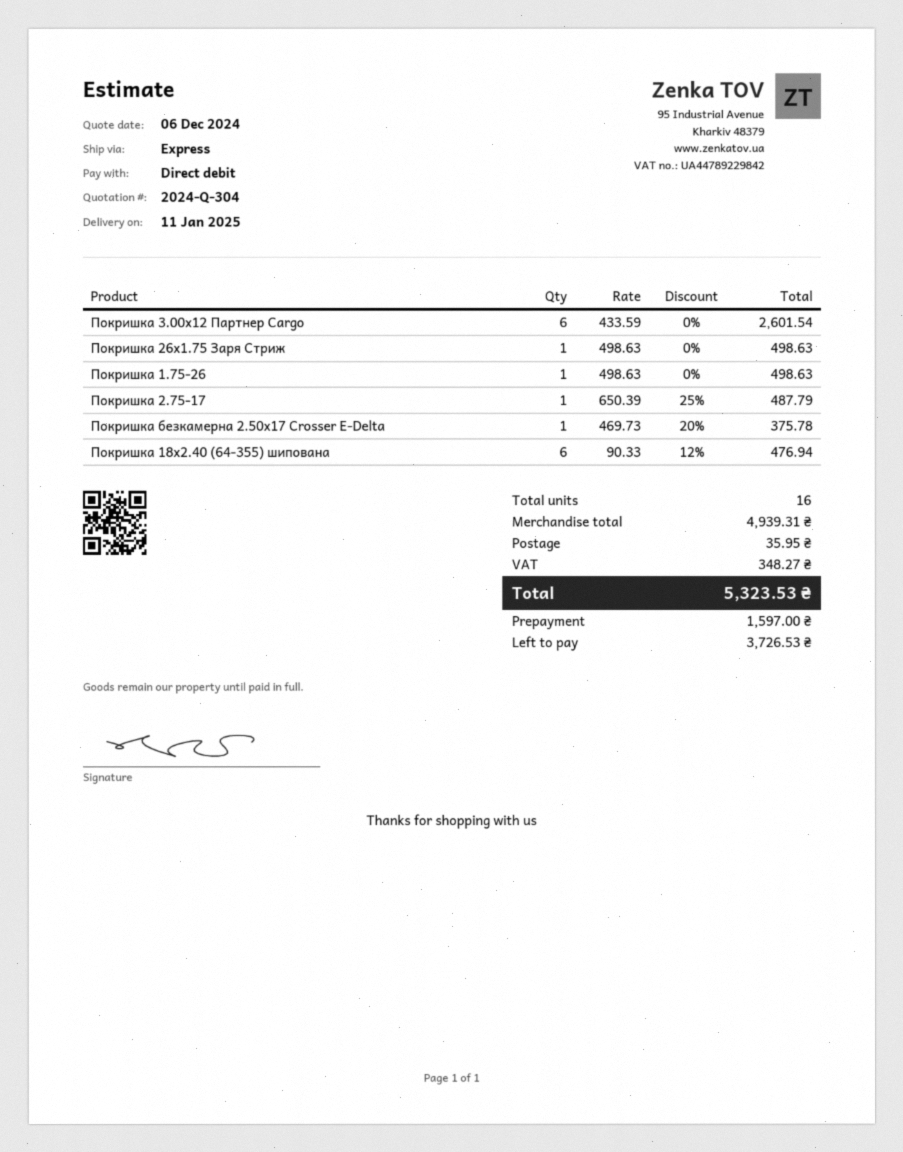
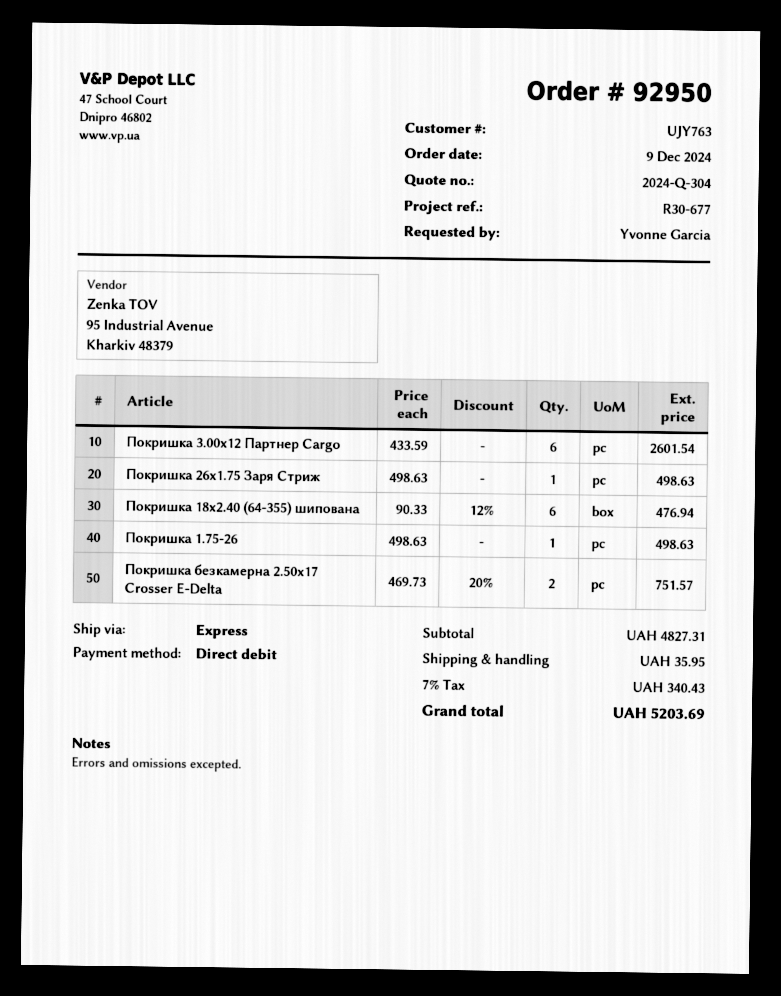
Покришка 2.75-17: 1 x 650.39 - 25% = 487.79 -> none
Покришка безкамерна 2.50x17 Crosser E-Delta: 1 x 469.73 - 20% = 375.78 -> 2 x 469.73 - 20% = 751.57
subtotal: 4939.31 -> 4827.31
tax: 348.27 -> 340.43
total: 5323.53 -> 5203.69

